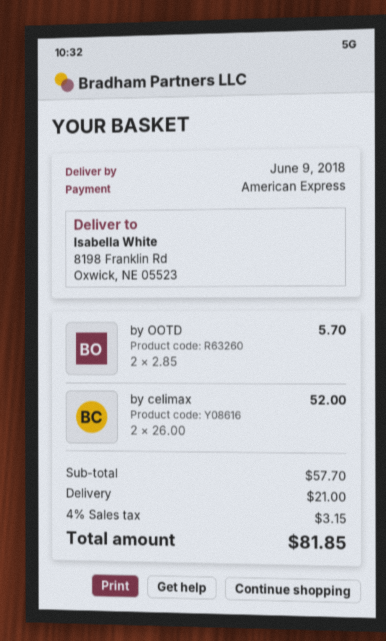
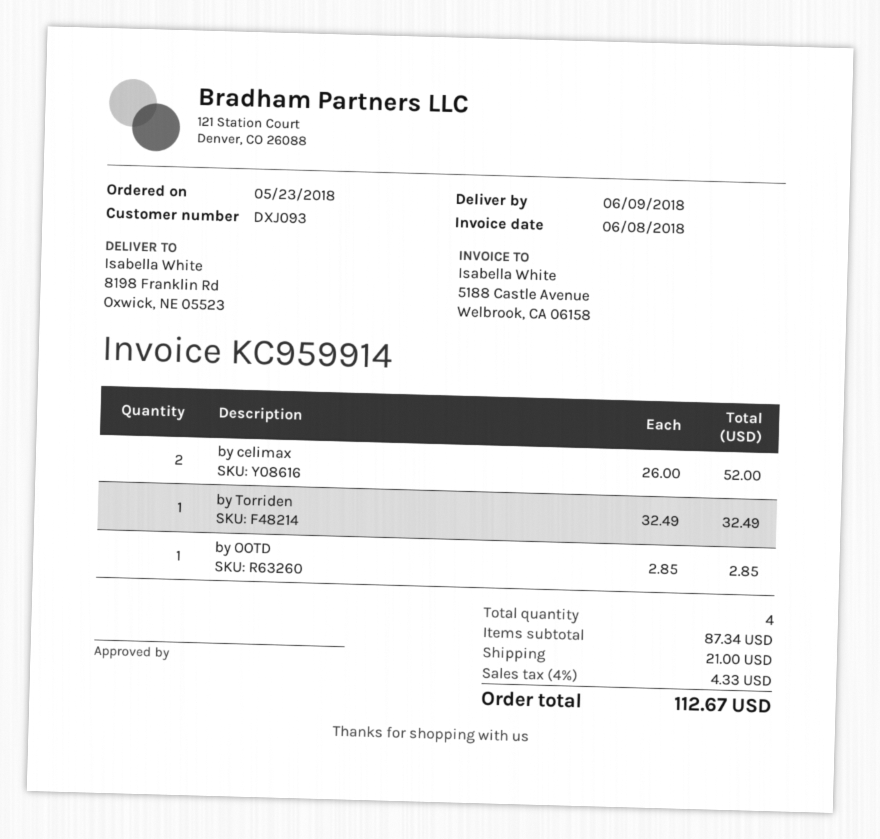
by OOTD: 2 x 2.85 = 5.70 -> 1 x 2.85 = 2.85
by Torriden: none -> 1 x 32.49 = 32.49
subtotal: 57.70 -> 87.34
tax: 4% = 3.15 -> 4% = 4.33
total: 81.85 -> 112.67

